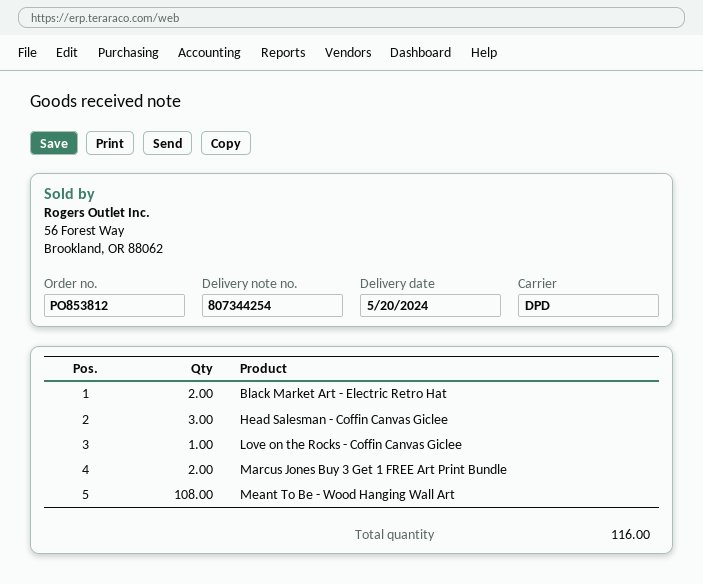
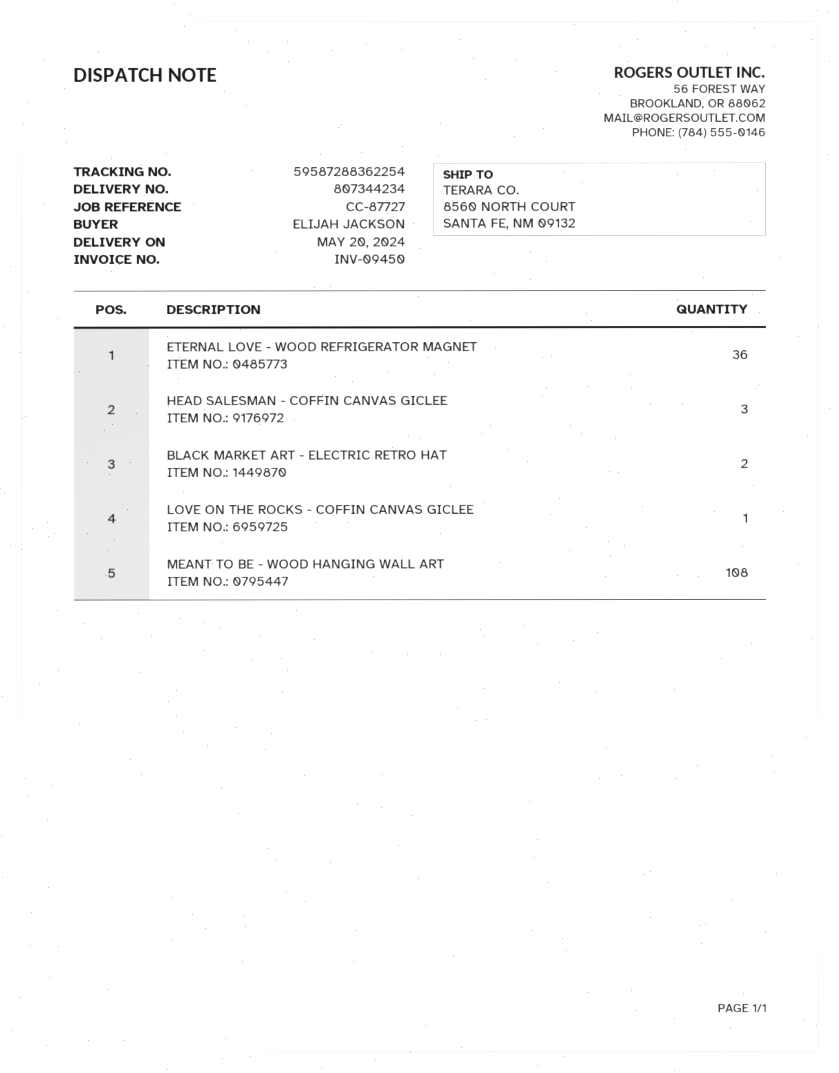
delivery note number: 807344254 -> 807344234
Marcus Jones Buy 3 Get 1 FREE Art Print Bundle: 2 -> none
ETERNAL LOVE - WOOD REFRIGERATOR MAGNET: none -> 36

